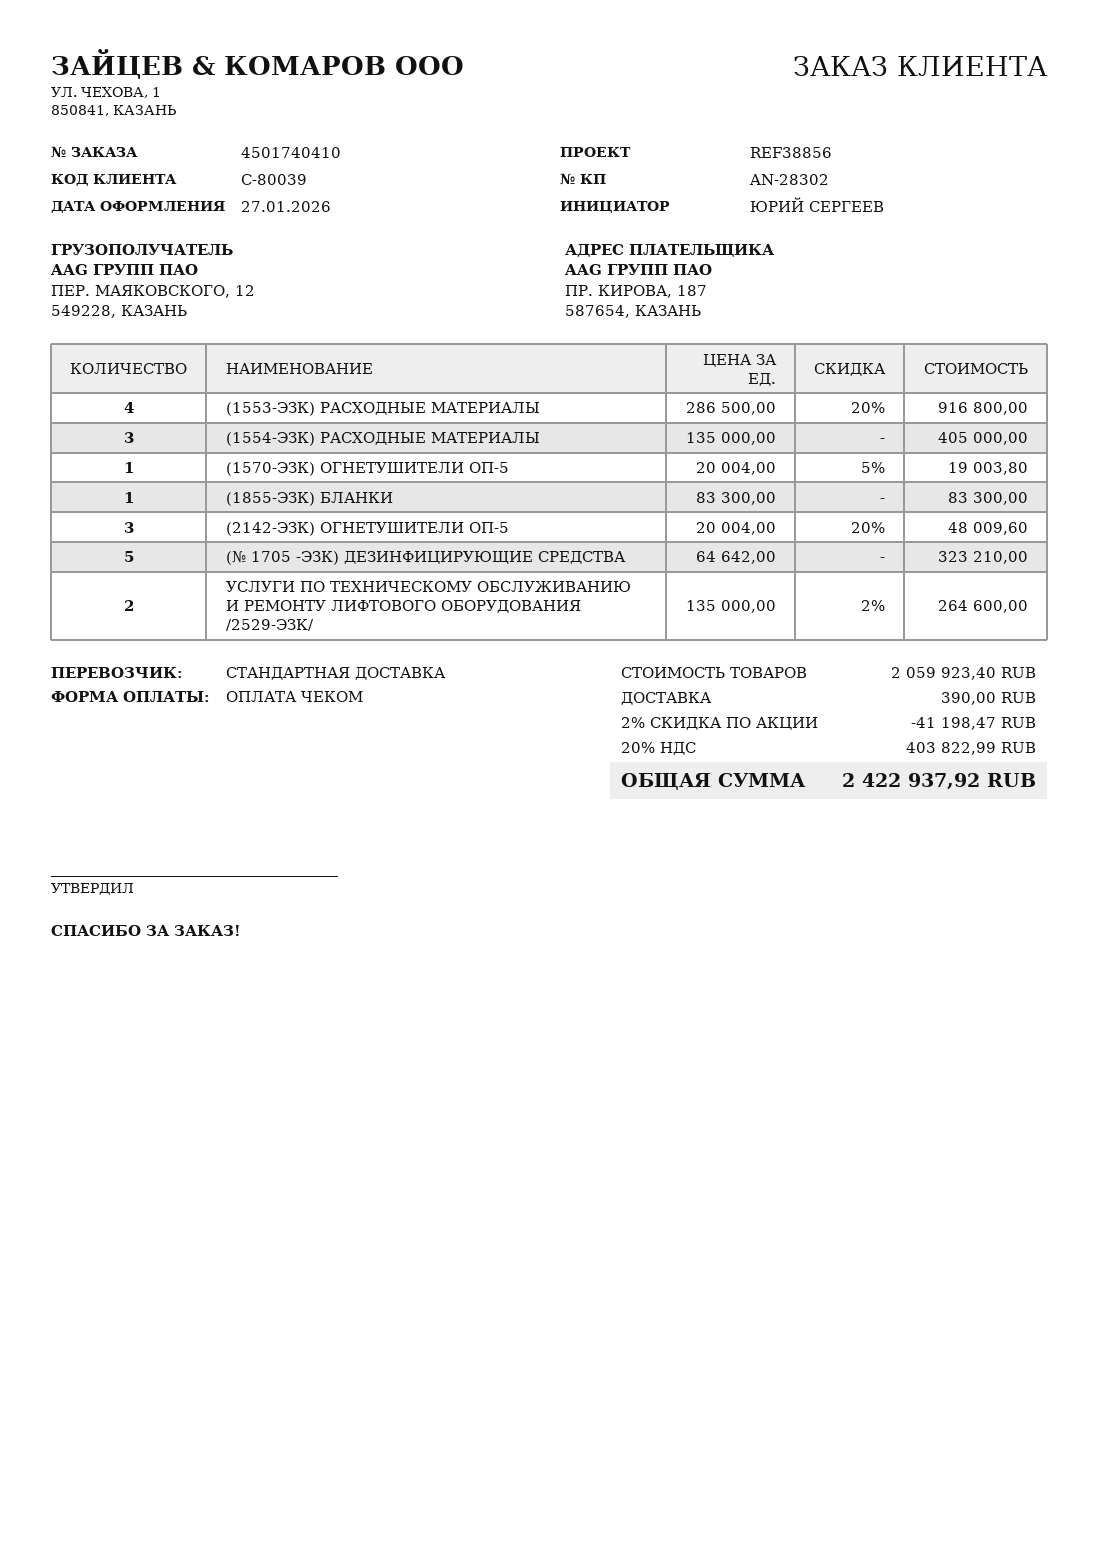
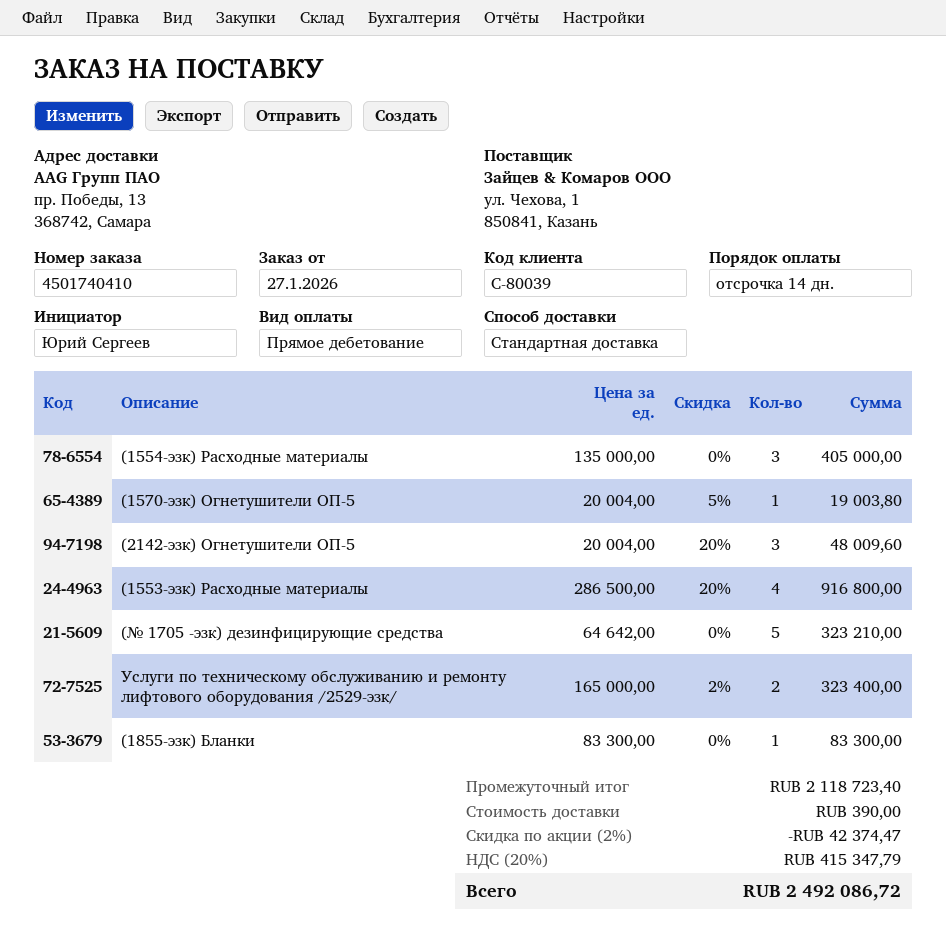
payment method: cheque -> direct debit
ship to: ПЕР. МАЯКОВСКОГО, 12, 549228, КАЗАНЬ -> пр. Победы, 13, 368742, Самара
УСЛУГИ ПО ТЕХНИЧЕСКОМУ ОБСЛУЖИВАНИЮ И РЕМОНТУ ЛИФТОВОГО ОБОРУДОВАНИЯ /2529-ЭЗК/: 2 x 135000.00 - 2% = 264600.00 -> 2 x 165000.00 - 2% = 323400.00
subtotal: 2059923.40 -> 2118723.40
discount: 2% = 41198.47 -> 2% = 42374.47
tax: 20% = 403822.99 -> 20% = 415347.79
total: 2422937.92 -> 2492086.72

